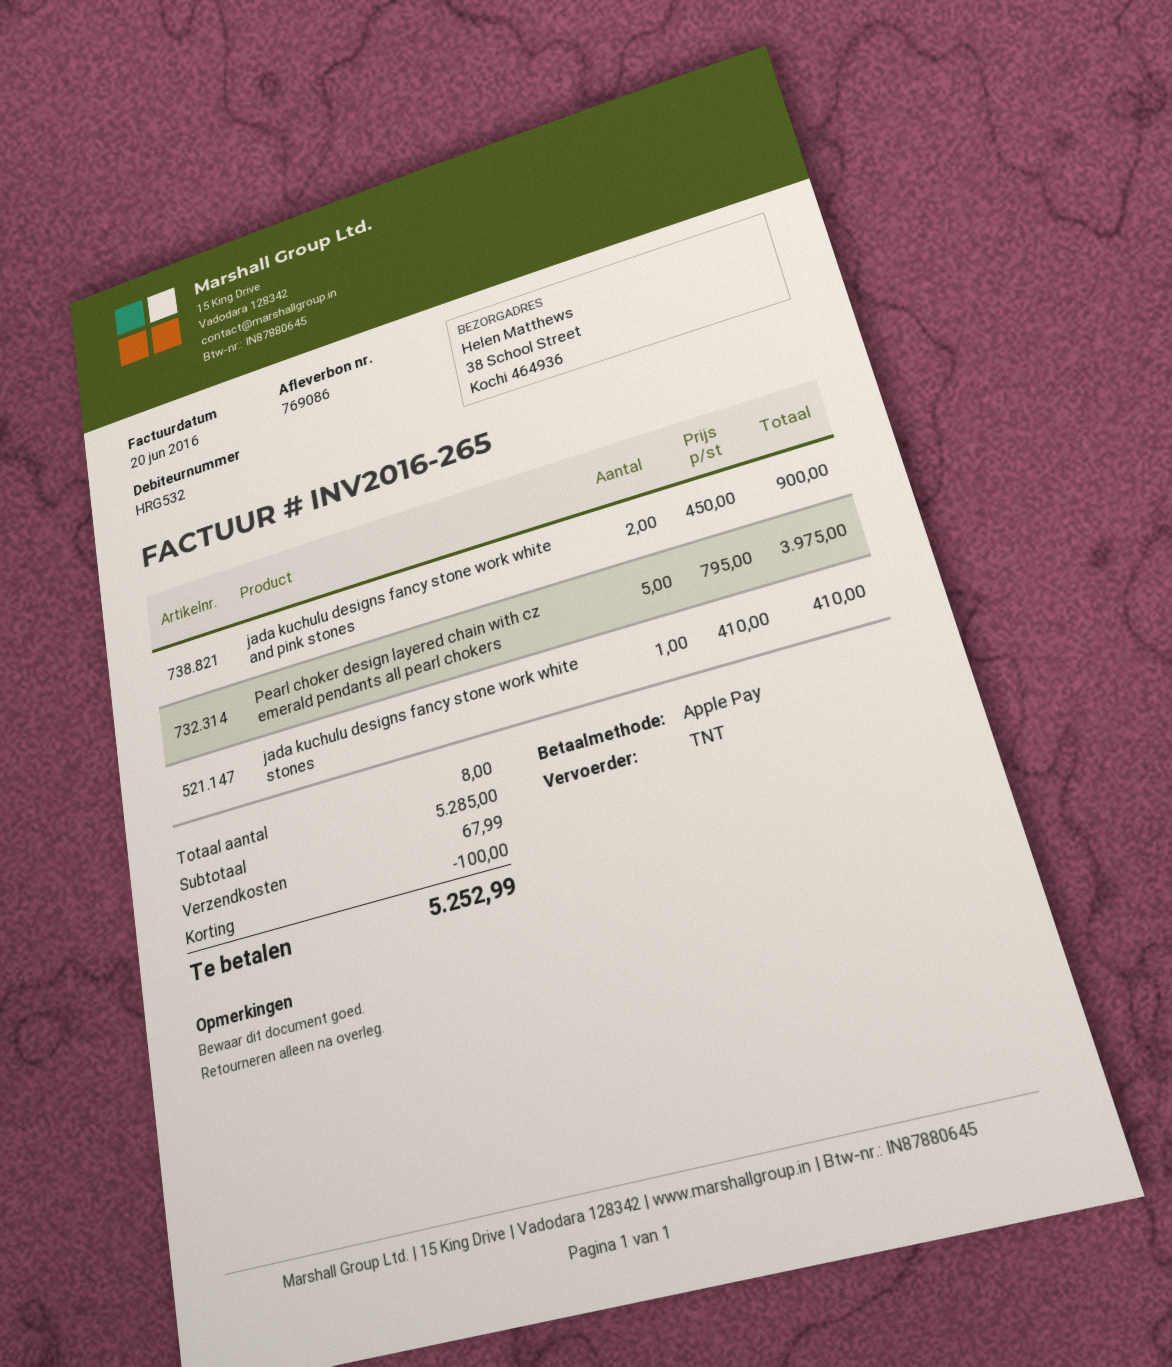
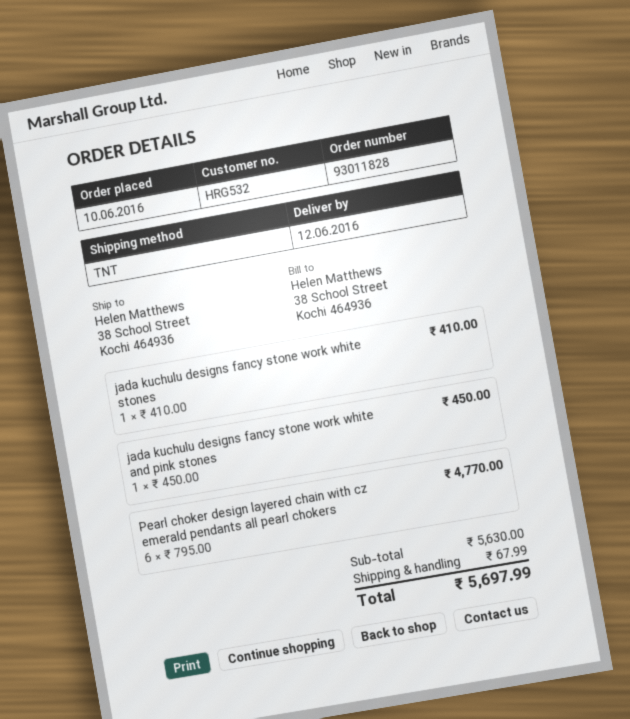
jada kuchulu designs fancy stone work white and pink stones: 2 x 450.00 = 900.00 -> 1 x 450.00 = 450.00
Pearl choker design layered chain with cz emerald pendants all pearl chokers: 5 x 795.00 = 3975.00 -> 6 x 795.00 = 4770.00
subtotal: 5285.00 -> 5630.00
discount: 100.00 -> none
total: 5252.99 -> 5697.99

